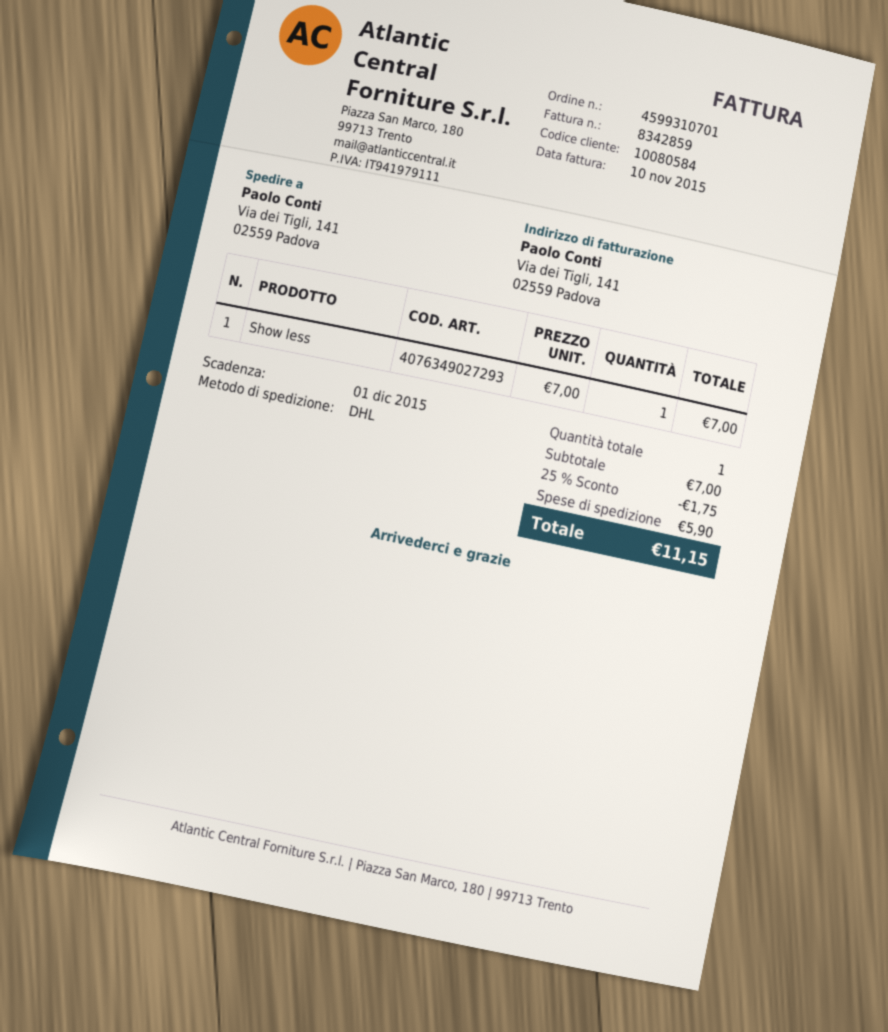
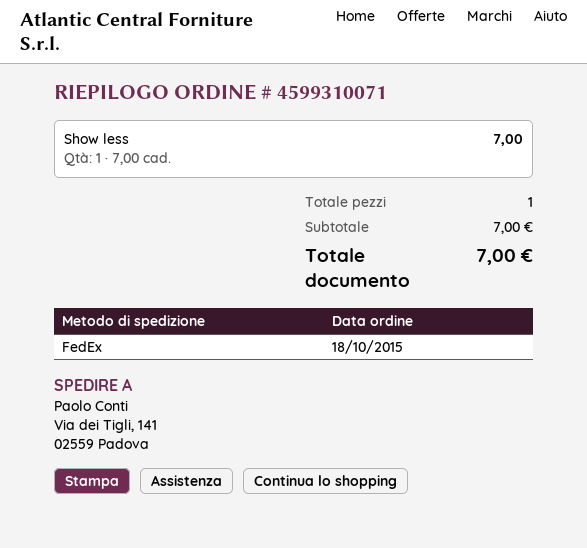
order number: 4599310701 -> 4599310071
shipping method: DHL -> FedEx
discount: 25% = 1.75 -> none
shipping: 5.90 -> none
total: 11.15 -> 7.00

